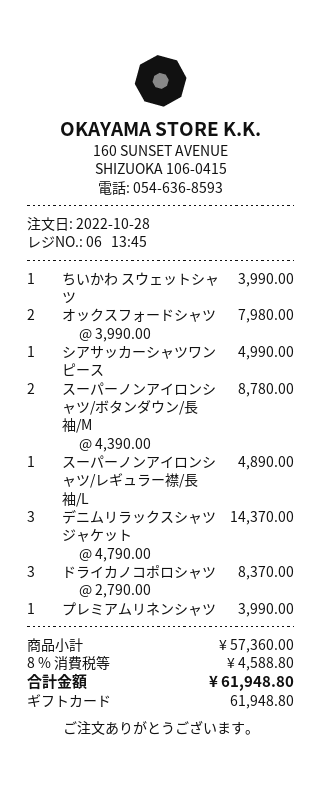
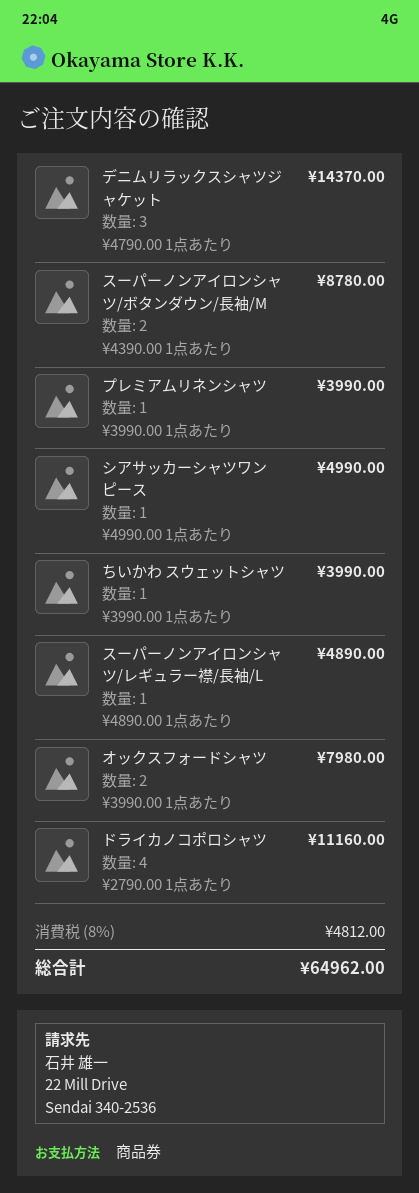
ドライカノコポロシャツ: 3 x 2790.00 = 8370.00 -> 4 x 2790.00 = 11160.00
tax: 8% = 4588.80 -> 8% = 4812.00
total: 61948.80 -> 64962.00

